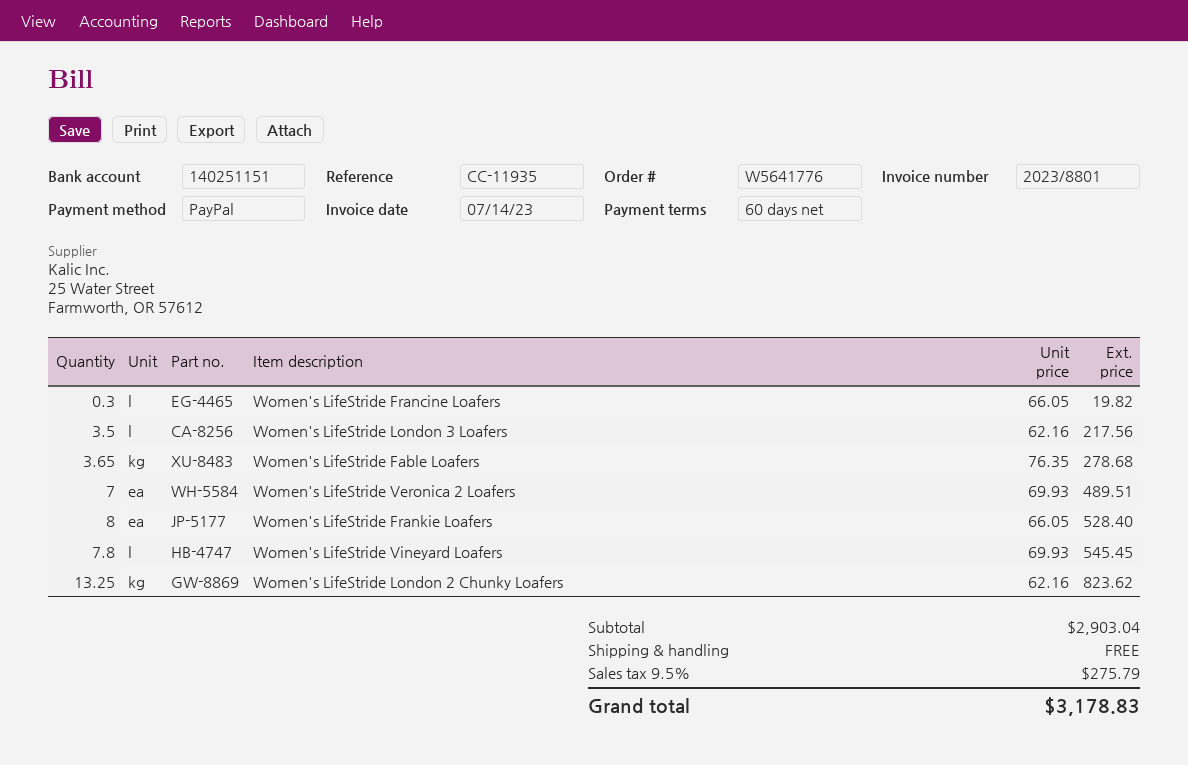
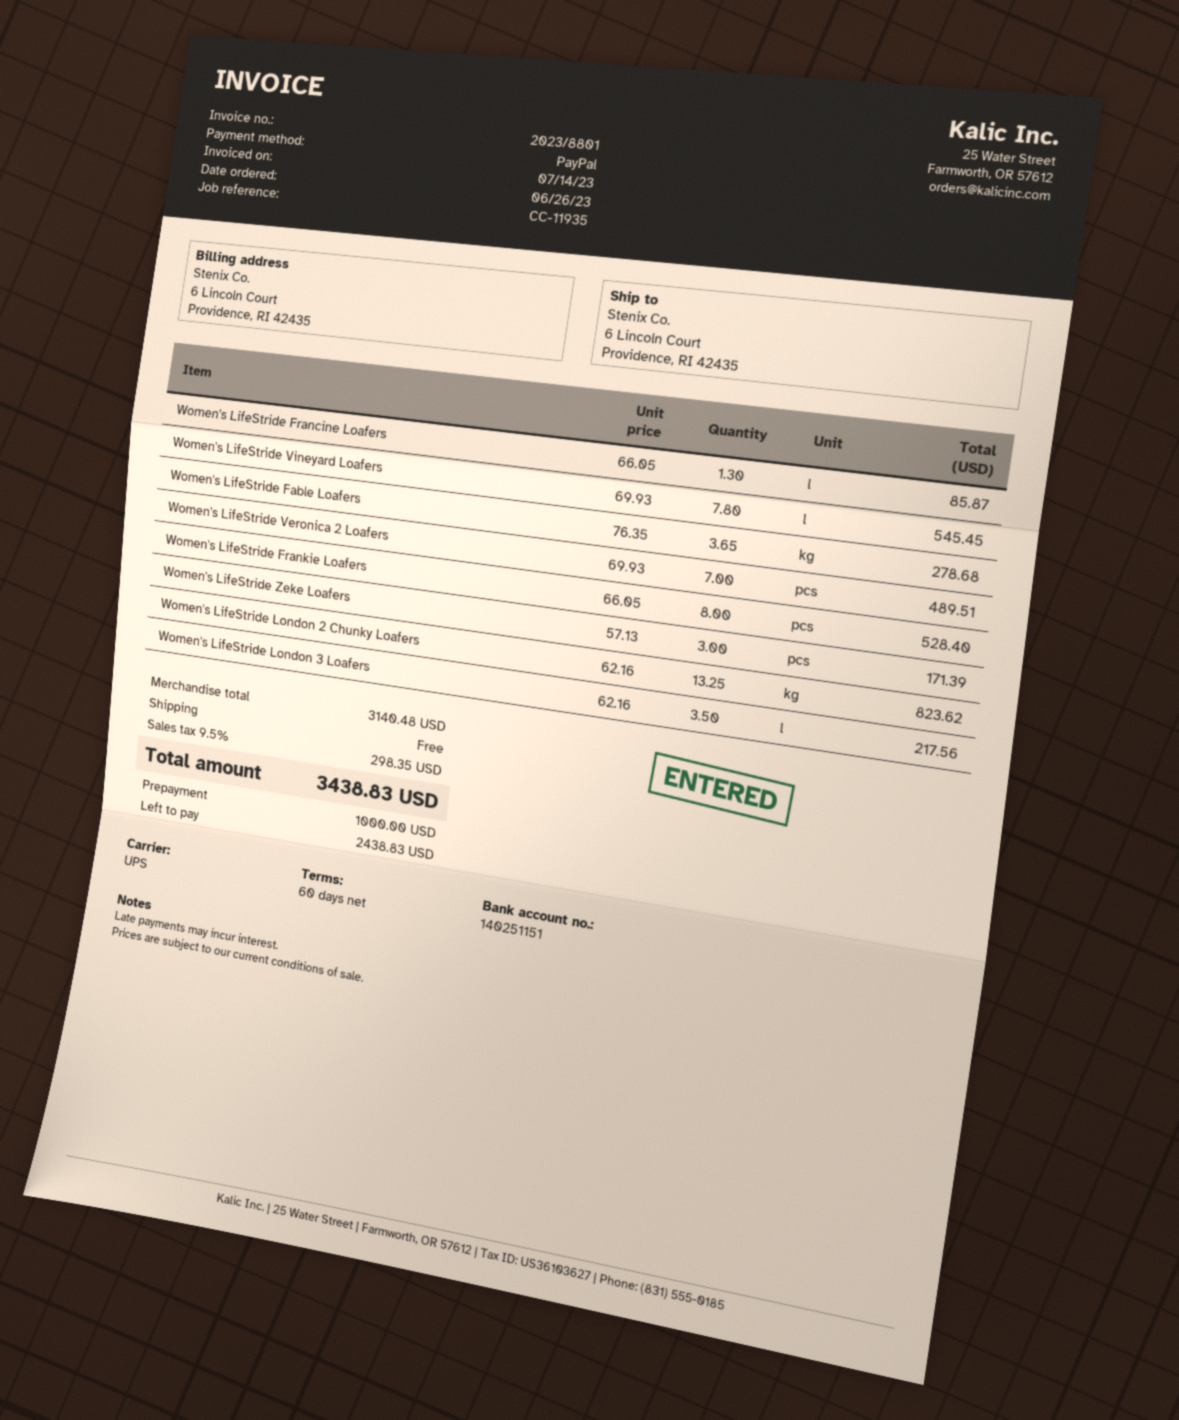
Women's LifeStride Francine Loafers: 0.3 x 66.05 = 19.82 -> 1.3 x 66.05 = 85.87
Women's LifeStride Zeke Loafers: none -> 3 x 57.13 = 171.39
subtotal: 2903.04 -> 3140.48
tax: 9.5% = 275.79 -> 9.5% = 298.35
total: 3178.83 -> 3438.83

